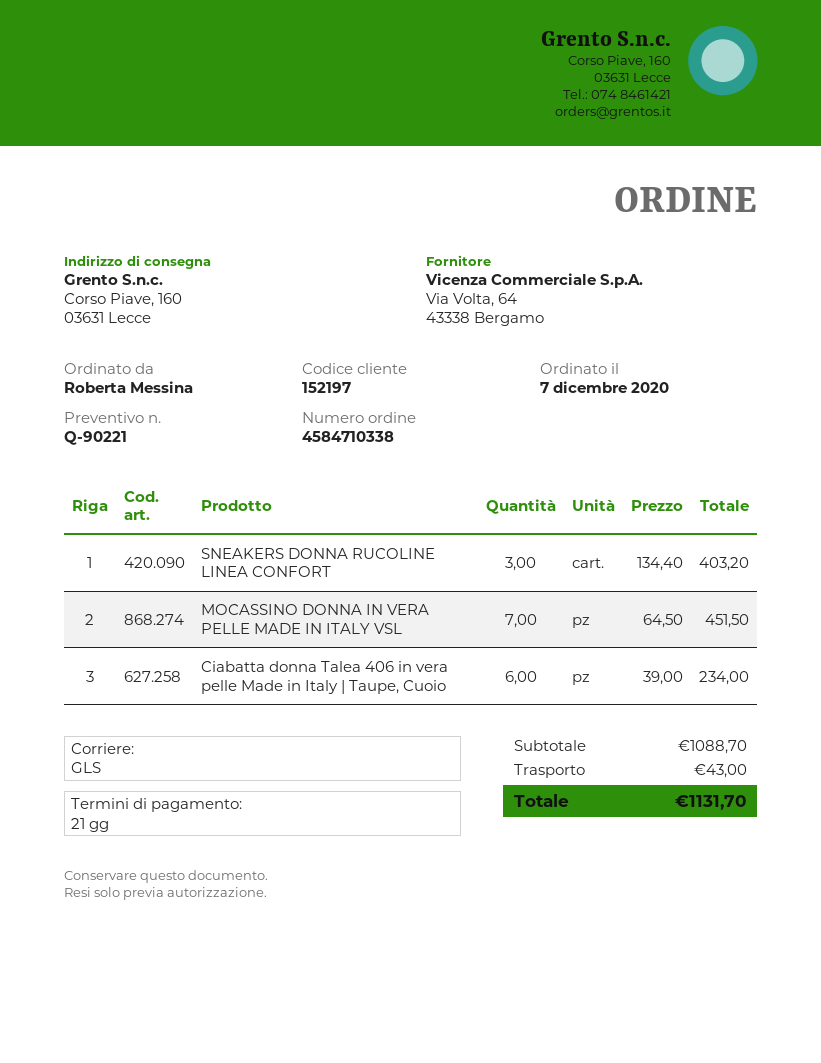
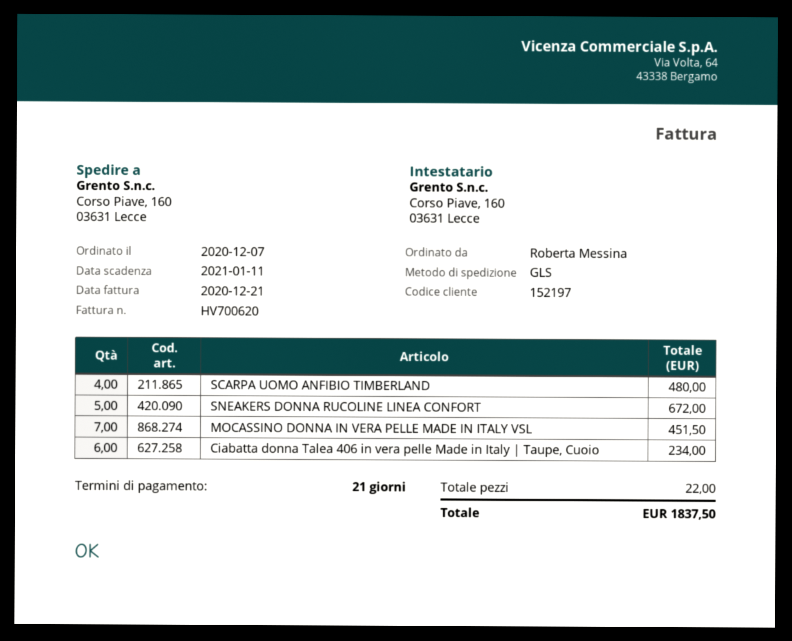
SNEAKERS DONNA RUCOLINE LINEA CONFORT: 3 for 403.20 -> 5 for 672.00
SCARPA UOMO ANFIBIO TIMBERLAND: none -> 4 for 480.00
shipping: 43.00 -> none
total: 1131.70 -> 1837.50

